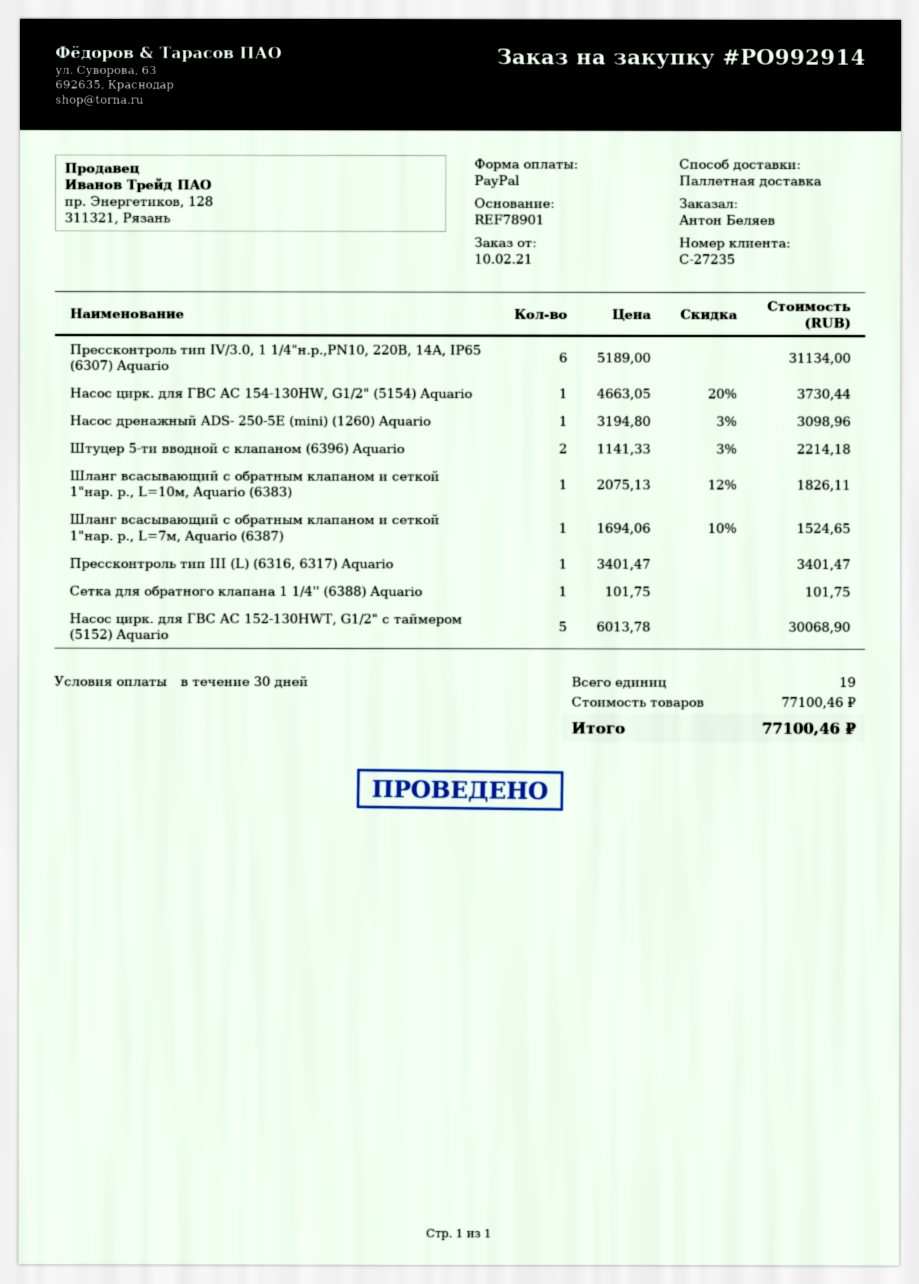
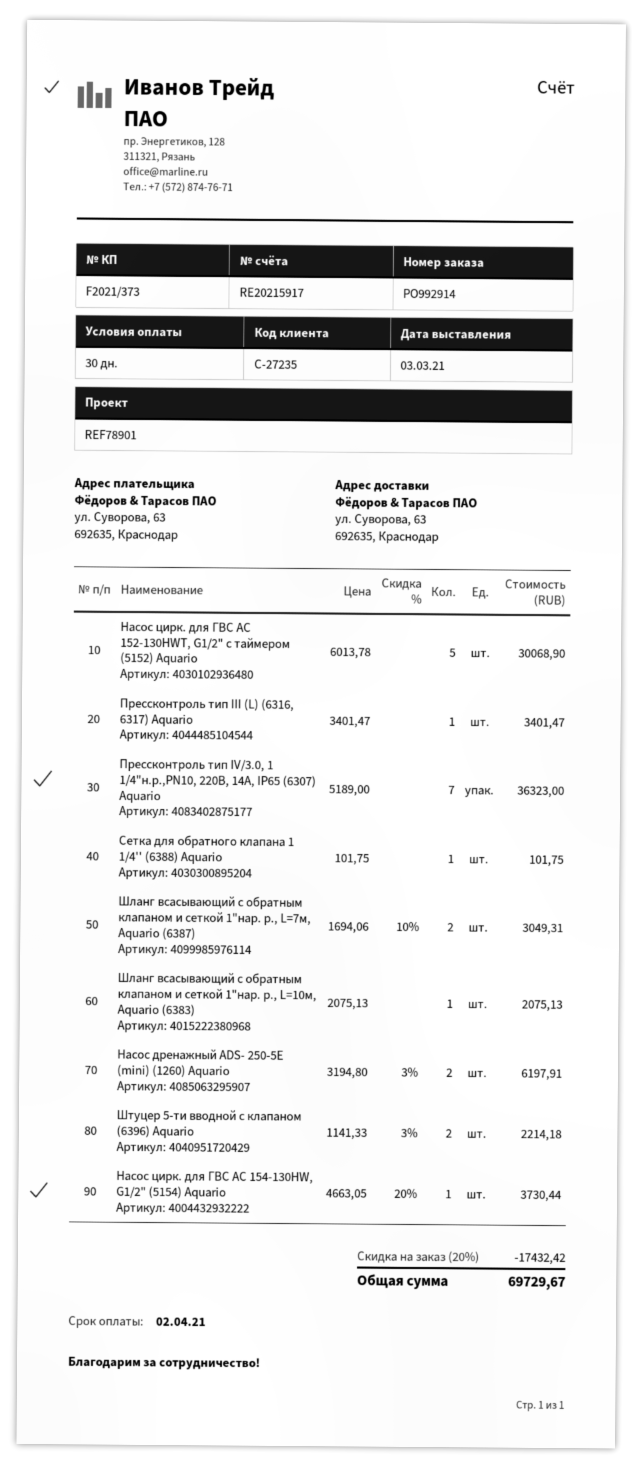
Прессконтроль тип IV/3.0, 1 1/4"н.р.,PN10, 220В, 14А, IP65 (6307) Aquario: 6 x 5189.00 = 31134.00 -> 7 x 5189.00 = 36323.00
Насос дренажный ADS- 250-5E (mini) (1260) Aquario: 1 x 3194.80 - 3% = 3098.96 -> 2 x 3194.80 - 3% = 6197.91
Шланг всасывающий с обратным клапаном и сеткой 1"нар. р., L=10м, Aquario (6383): 1 x 2075.13 - 12% = 1826.11 -> 1 x 2075.13 = 2075.13
Шланг всасывающий с обратным клапаном и сеткой 1"нар. р., L=7м, Aquario (6387): 1 x 1694.06 - 10% = 1524.65 -> 2 x 1694.06 - 10% = 3049.31
discount: none -> 20% = 17432.42
total: 77100.46 -> 69729.67

